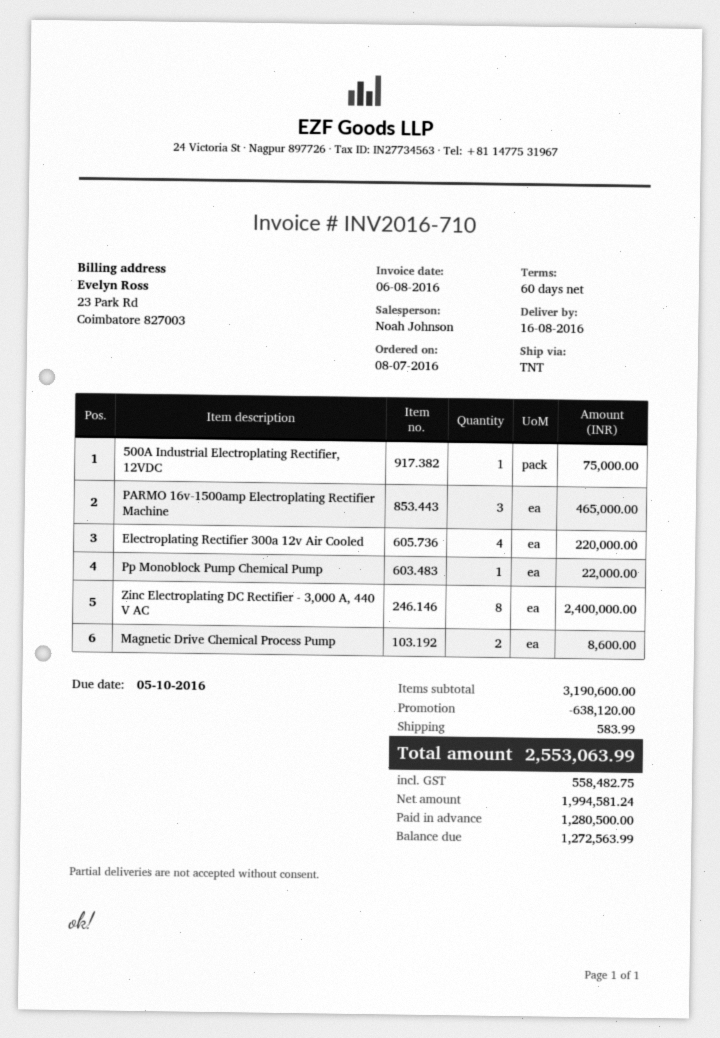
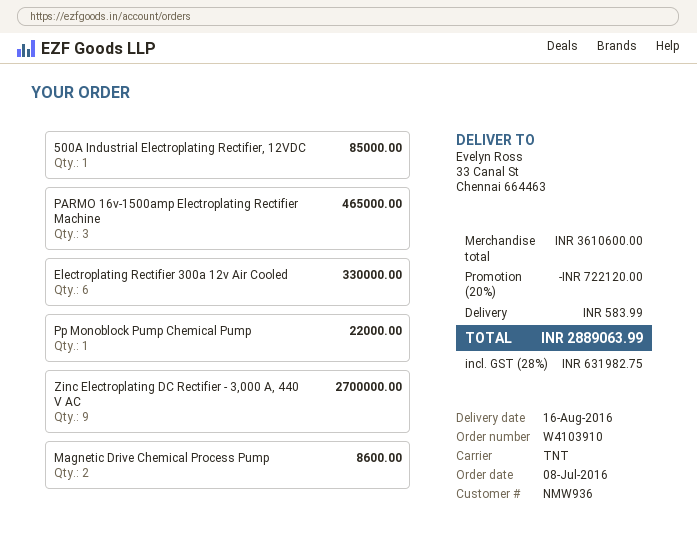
500A Industrial Electroplating Rectifier, 12VDC: 1 for 75000.00 -> 1 for 85000.00
Electroplating Rectifier 300a 12v Air Cooled: 4 for 220000.00 -> 6 for 330000.00
Zinc Electroplating DC Rectifier - 3,000 A, 440 V AC: 8 for 2400000.00 -> 9 for 2700000.00
subtotal: 3190600.00 -> 3610600.00
discount: 638120.00 -> 722120.00
tax: 558482.75 -> 631982.75
total: 2553063.99 -> 2889063.99

